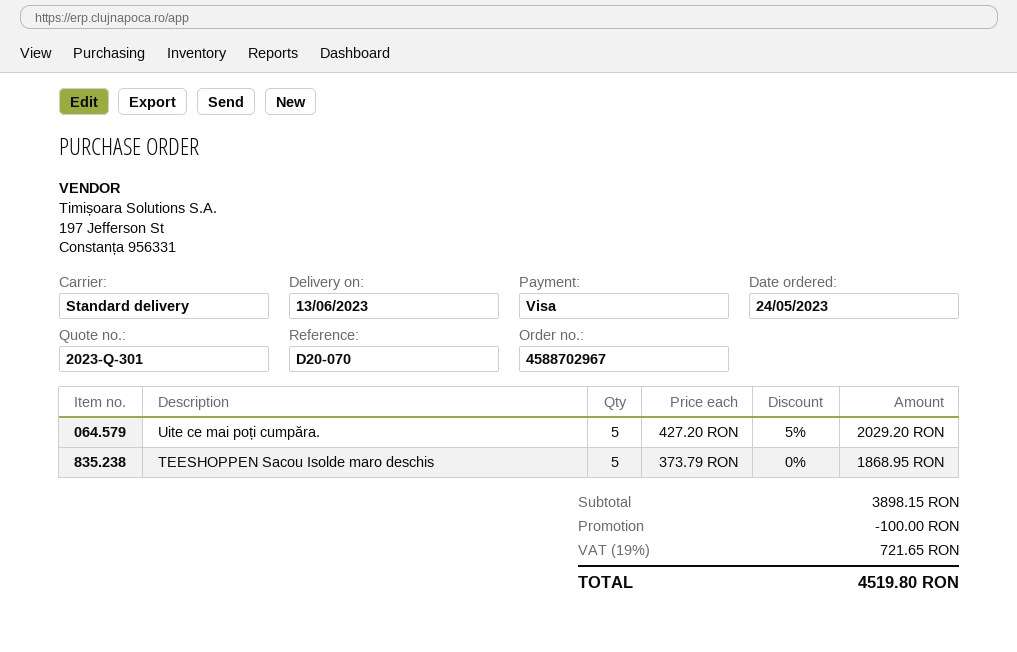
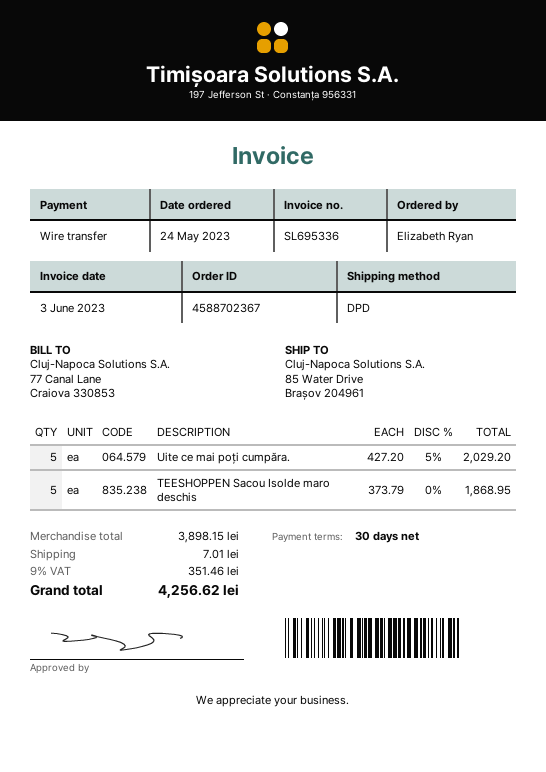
order number: 4588702967 -> 4588702367
payment method: Visa -> bank transfer
shipping method: standard -> DPD
discount: 100.00 -> none
shipping: none -> 7.01
tax: 19% = 721.65 -> 9% = 351.46
total: 4519.80 -> 4256.62

